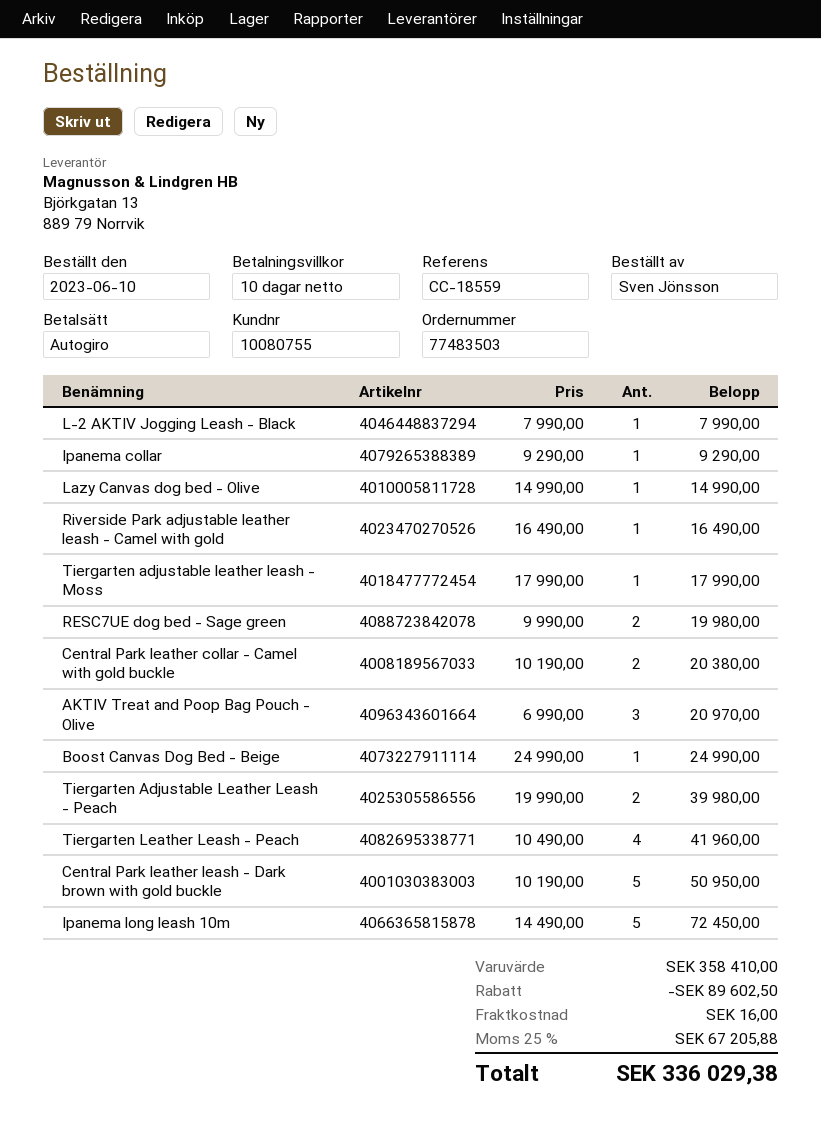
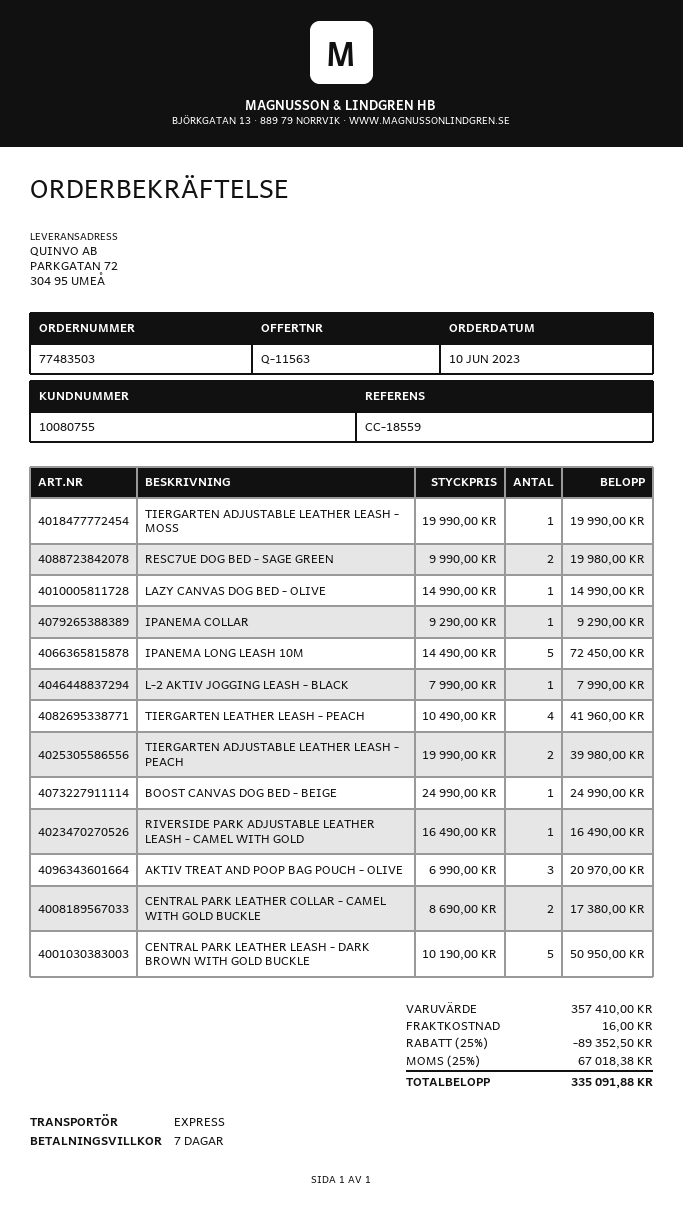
payment terms: 10 days -> 7 days
Tiergarten adjustable leather leash - Moss: 1 x 17990.00 = 17990.00 -> 1 x 19990.00 = 19990.00
Central Park leather collar - Camel with gold buckle: 2 x 10190.00 = 20380.00 -> 2 x 8690.00 = 17380.00
subtotal: 358410.00 -> 357410.00
discount: 89602.50 -> 89352.50
tax: 25% = 67205.88 -> 25% = 67018.38
total: 336029.38 -> 335091.88

